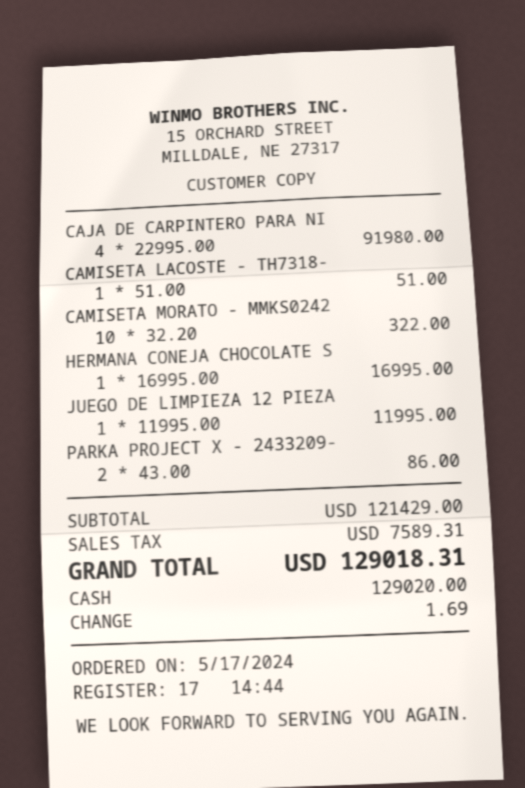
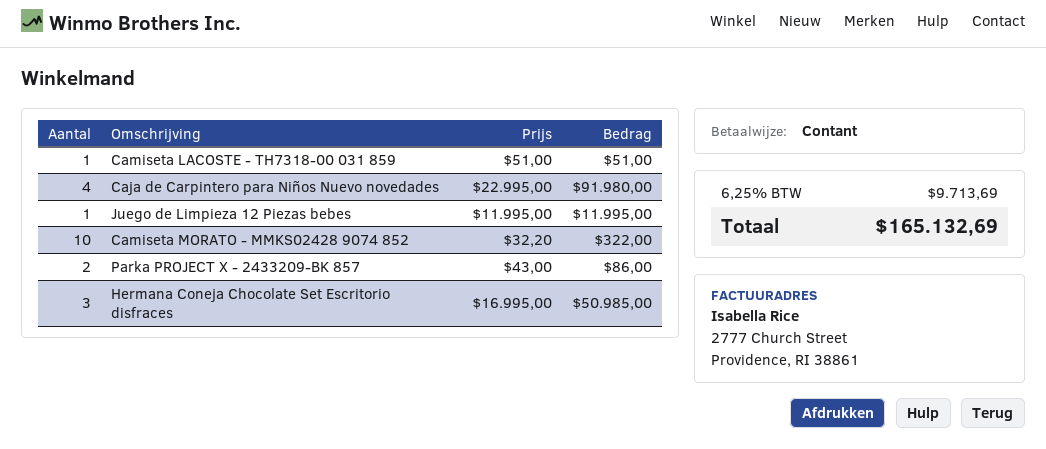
HERMANA CONEJA CHOCOLATE S: 1 x 16995.00 = 16995.00 -> 3 x 16995.00 = 50985.00
tax: 7589.31 -> 9713.69
total: 129018.31 -> 165132.69

